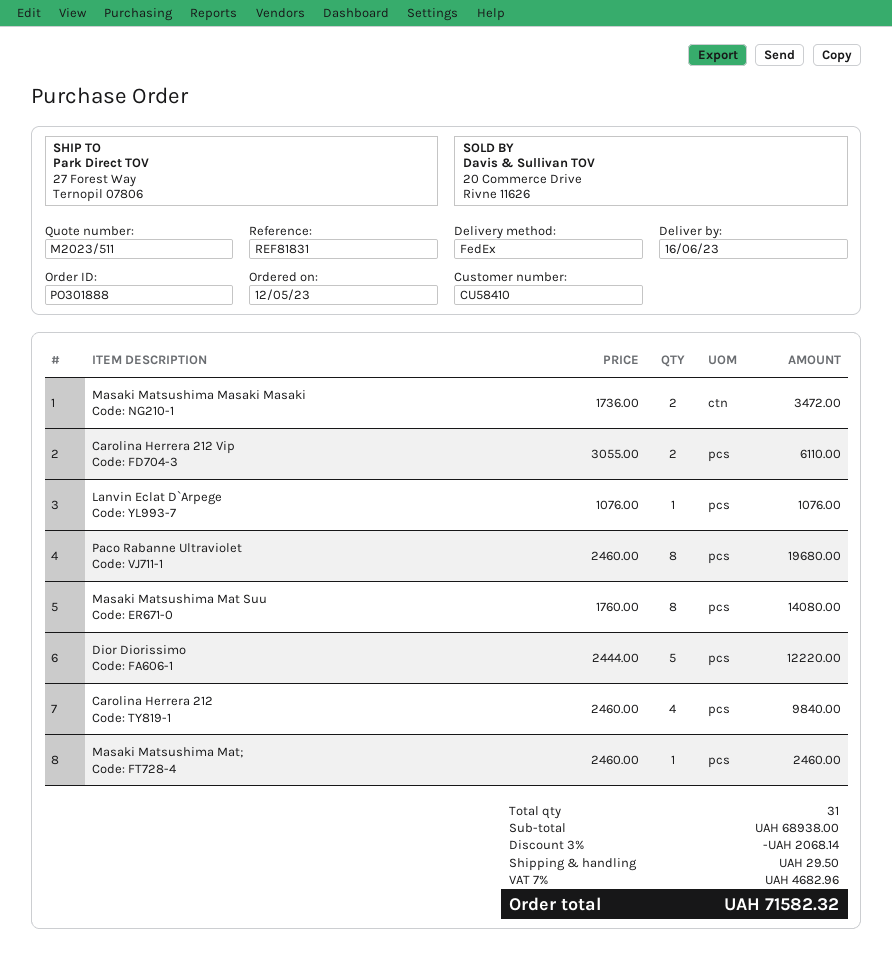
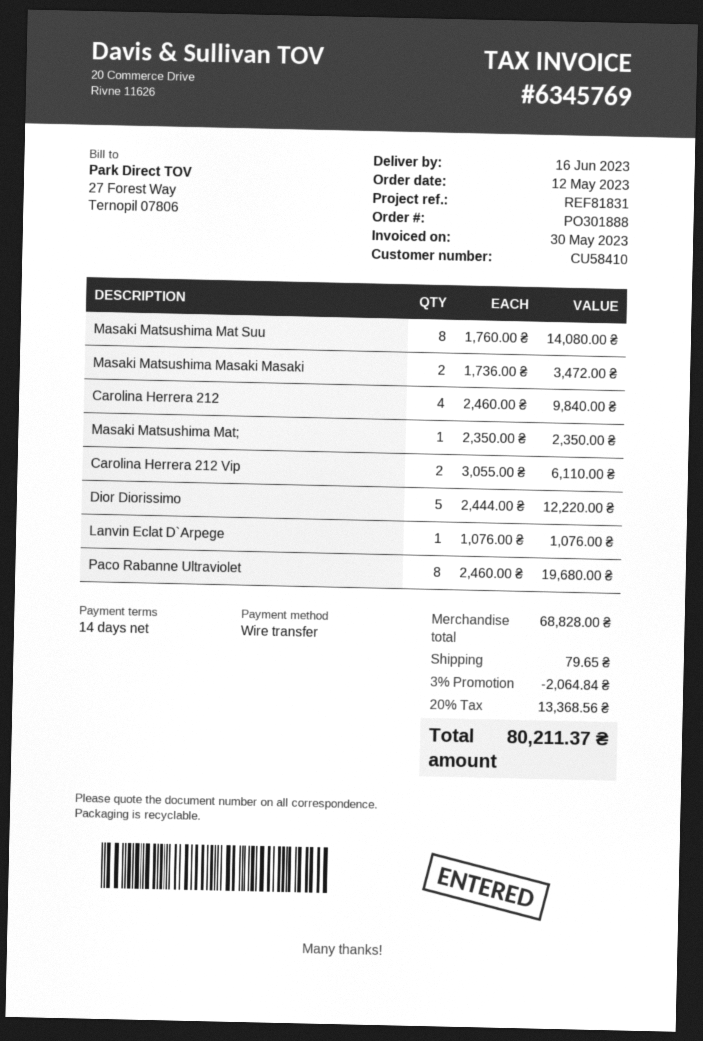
Masaki Matsushima Mat;: 1 x 2460.00 = 2460.00 -> 1 x 2350.00 = 2350.00
subtotal: 68938.00 -> 68828.00
discount: 3% = 2068.14 -> 3% = 2064.84
shipping: 29.50 -> 79.65
tax: 7% = 4682.96 -> 20% = 13368.56
total: 71582.32 -> 80211.37

